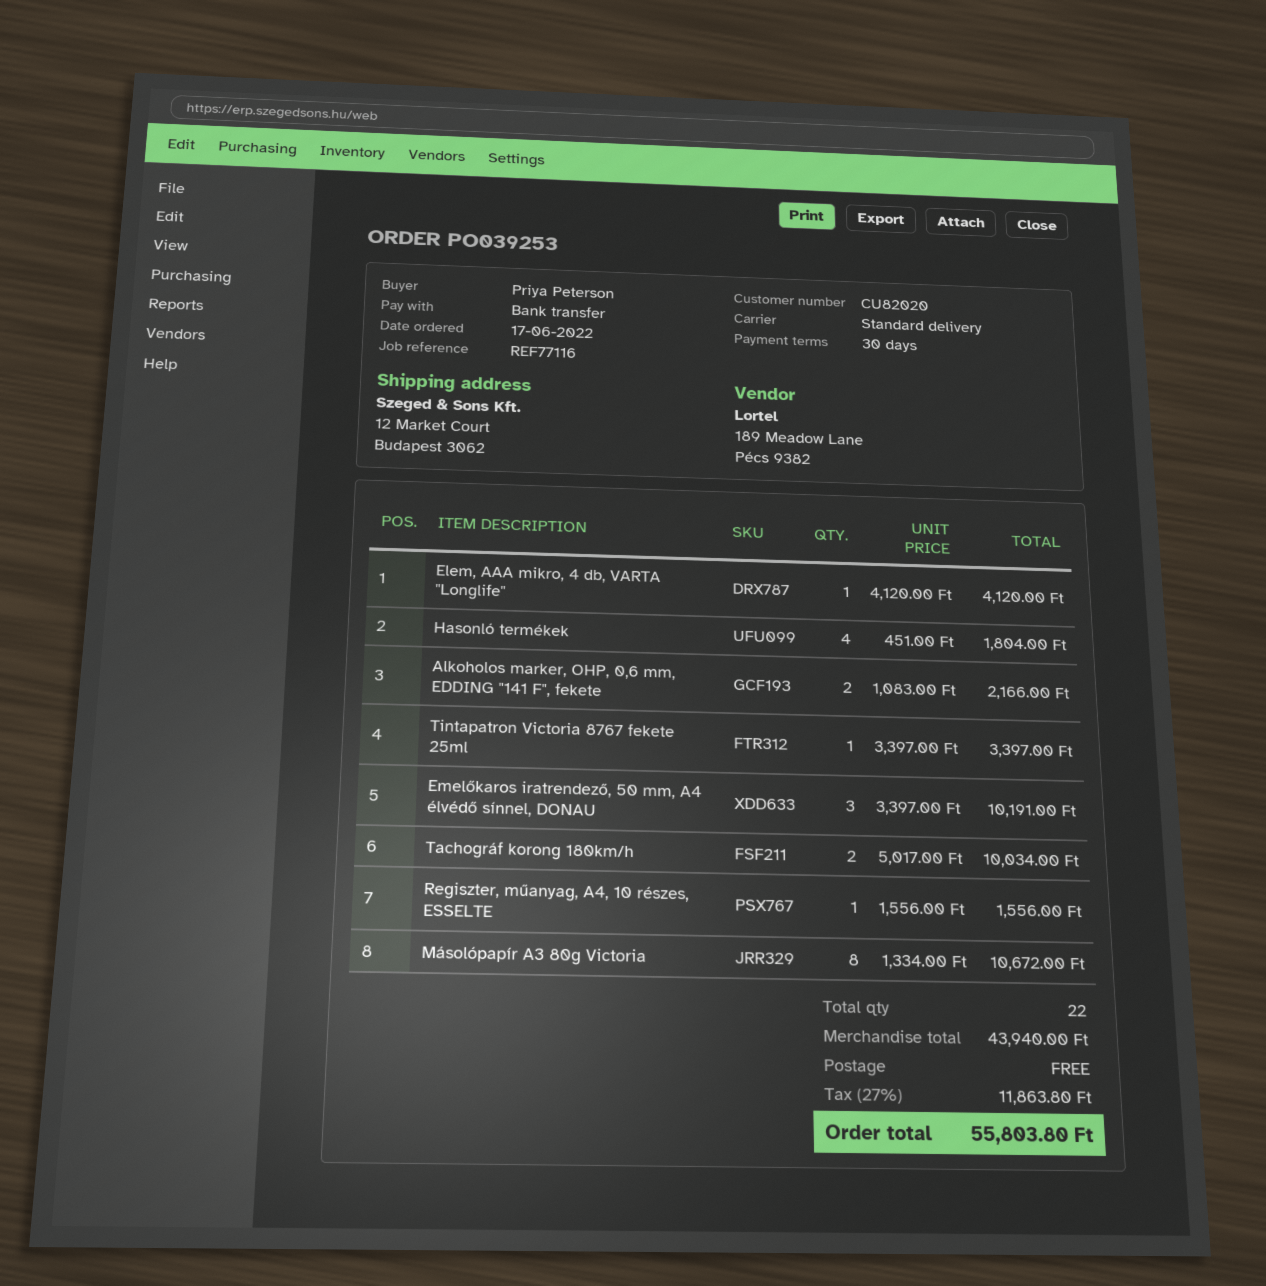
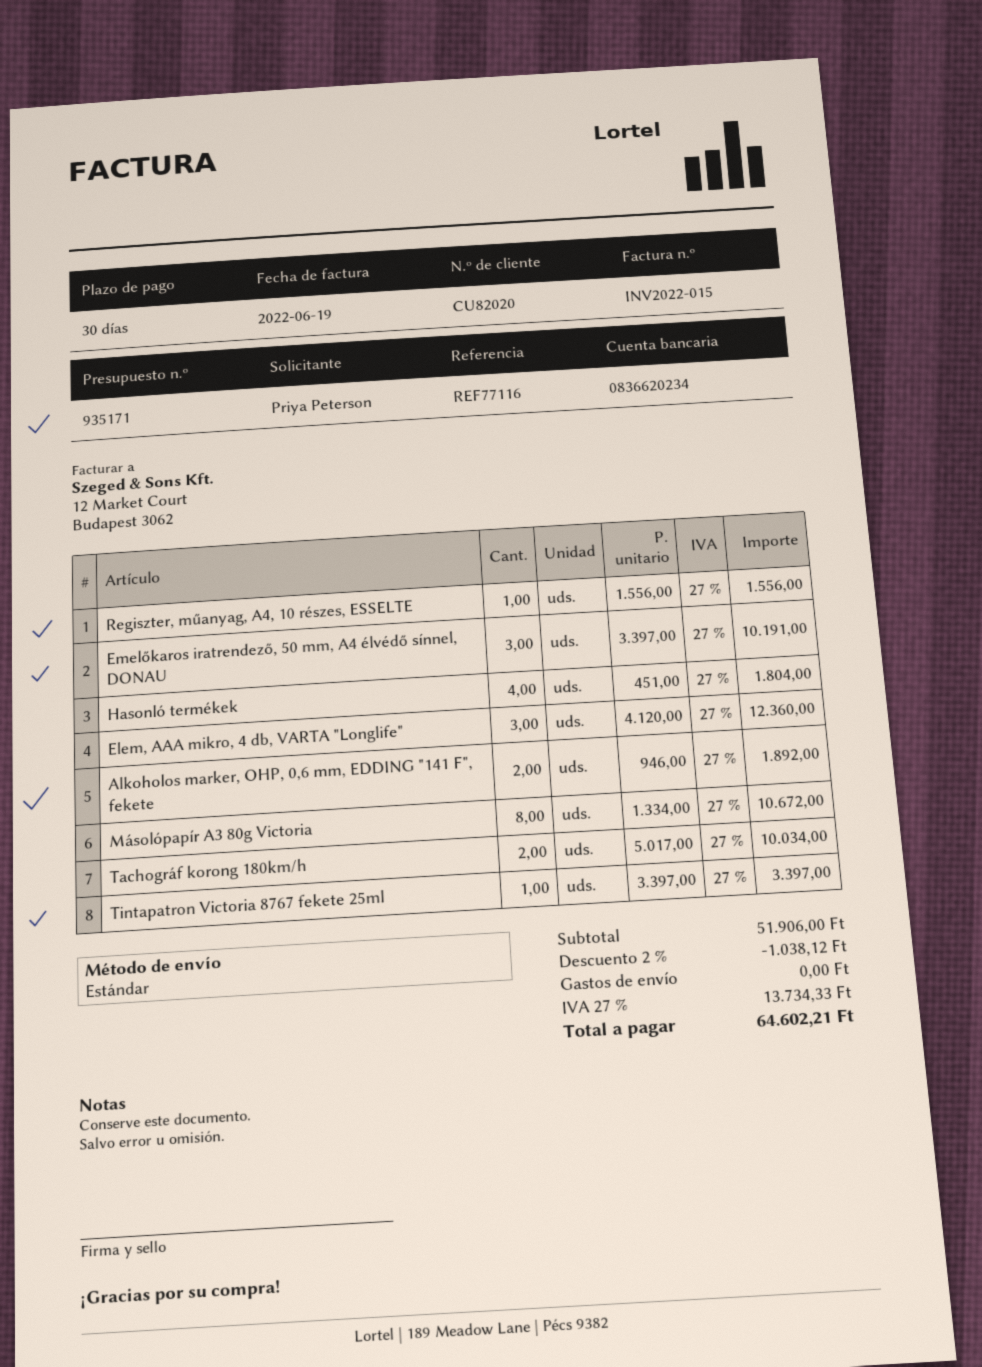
Elem, AAA mikro, 4 db, VARTA "Longlife": 1 x 4120.00 = 4120.00 -> 3 x 4120.00 = 12360.00
Alkoholos marker, OHP, 0,6 mm, EDDING "141 F", fekete: 2 x 1083.00 = 2166.00 -> 2 x 946.00 = 1892.00
subtotal: 43940.00 -> 51906.00
discount: none -> 2% = 1038.12
tax: 27% = 11863.80 -> 27% = 13734.33
total: 55803.80 -> 64602.21

